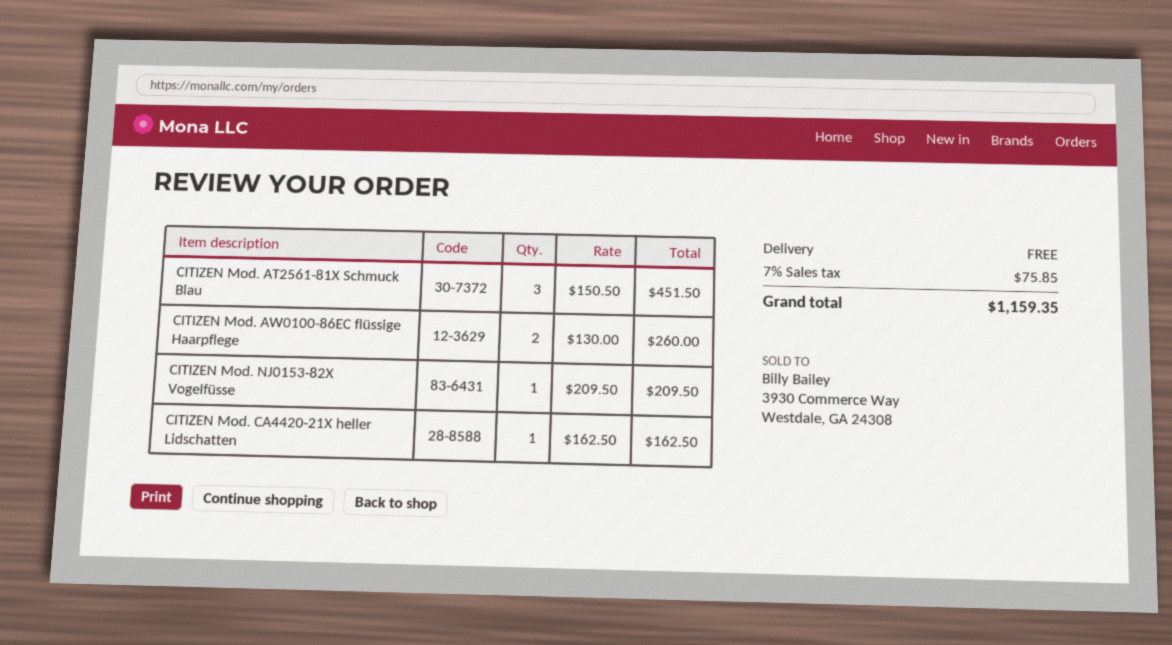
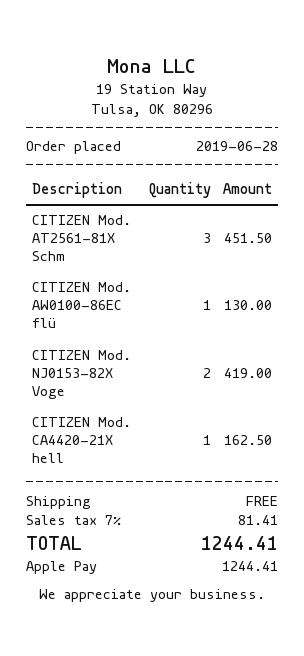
CITIZEN Mod. AW0100-86EC flüssige Haarpflege: 2 for 260.00 -> 1 for 130.00
CITIZEN Mod. NJ0153-82X Vogelfüsse: 1 for 209.50 -> 2 for 419.00
tax: 7% = 75.85 -> 7% = 81.41
total: 1159.35 -> 1244.41

